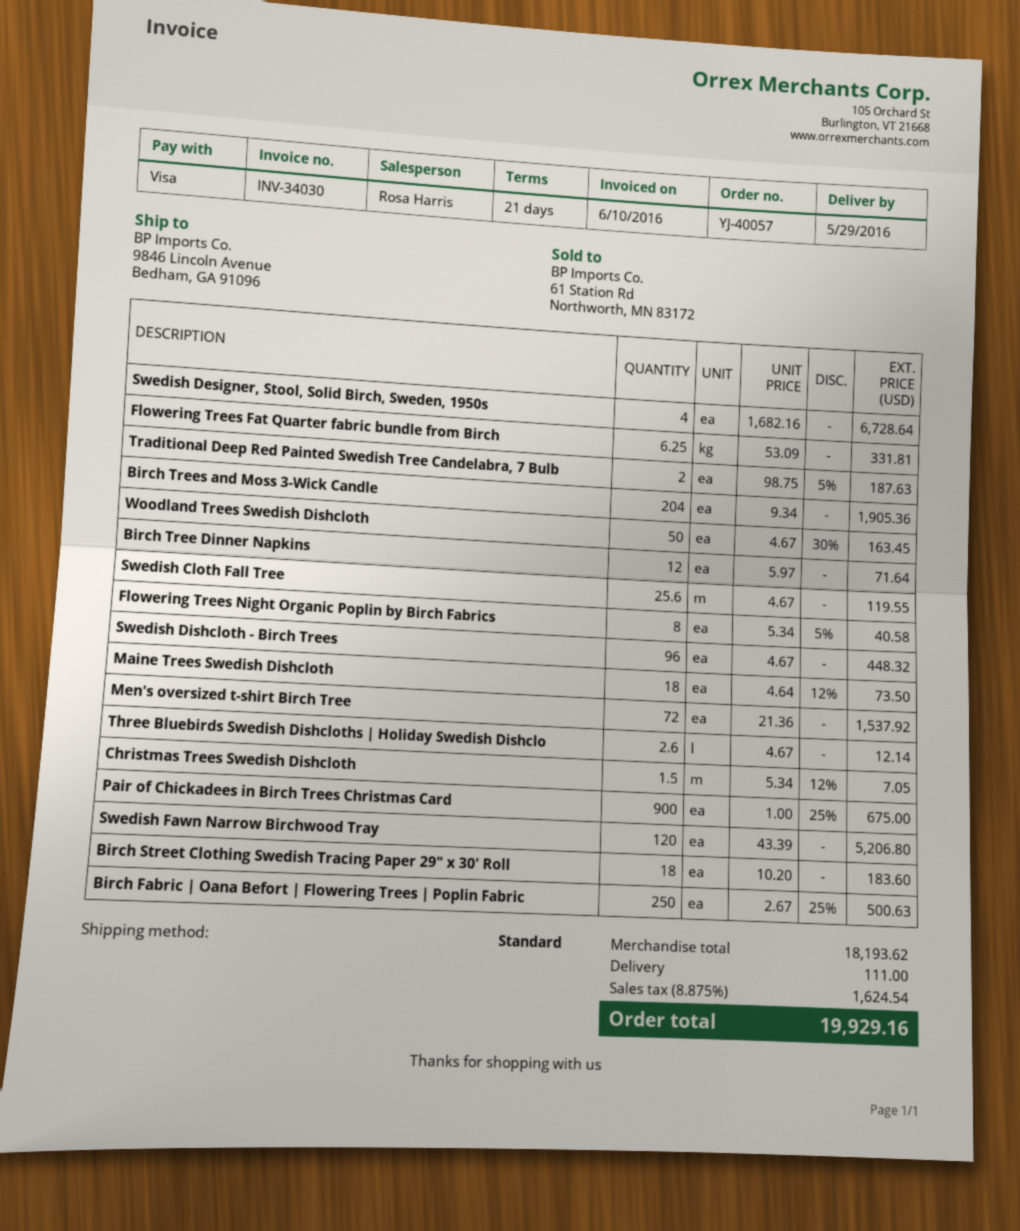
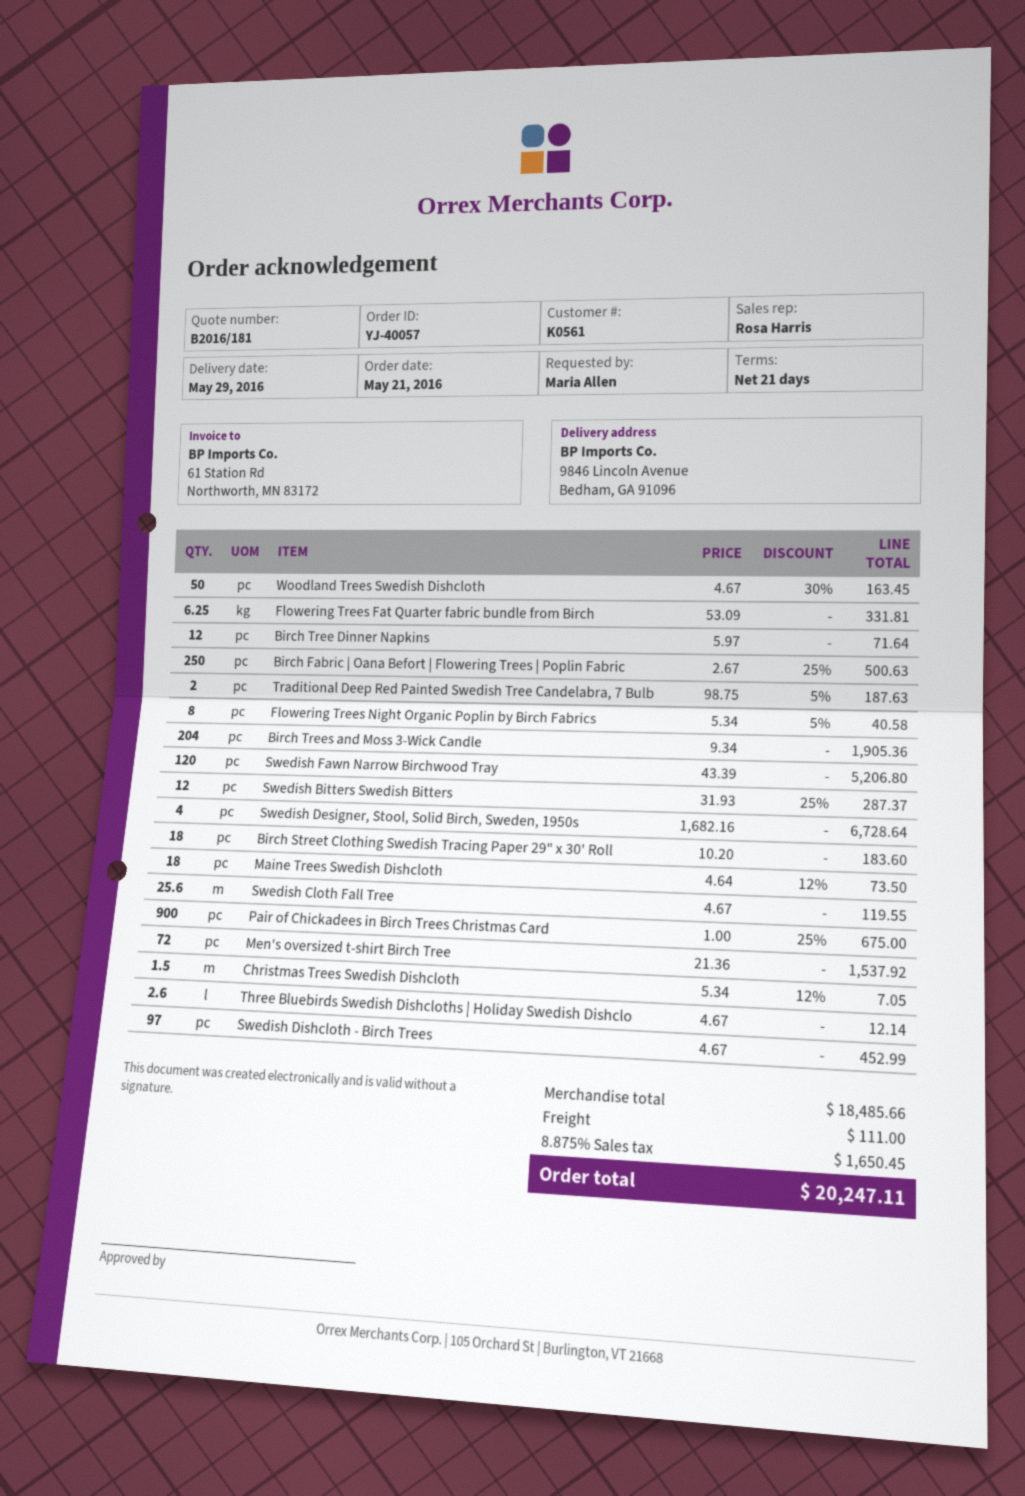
Swedish Dishcloth - Birch Trees: 96 x 4.67 = 448.32 -> 97 x 4.67 = 452.99
Swedish Bitters Swedish Bitters: none -> 12 x 31.93 - 25% = 287.37
subtotal: 18193.62 -> 18485.66
tax: 8.875% = 1624.54 -> 8.875% = 1650.45
total: 19929.16 -> 20247.11

